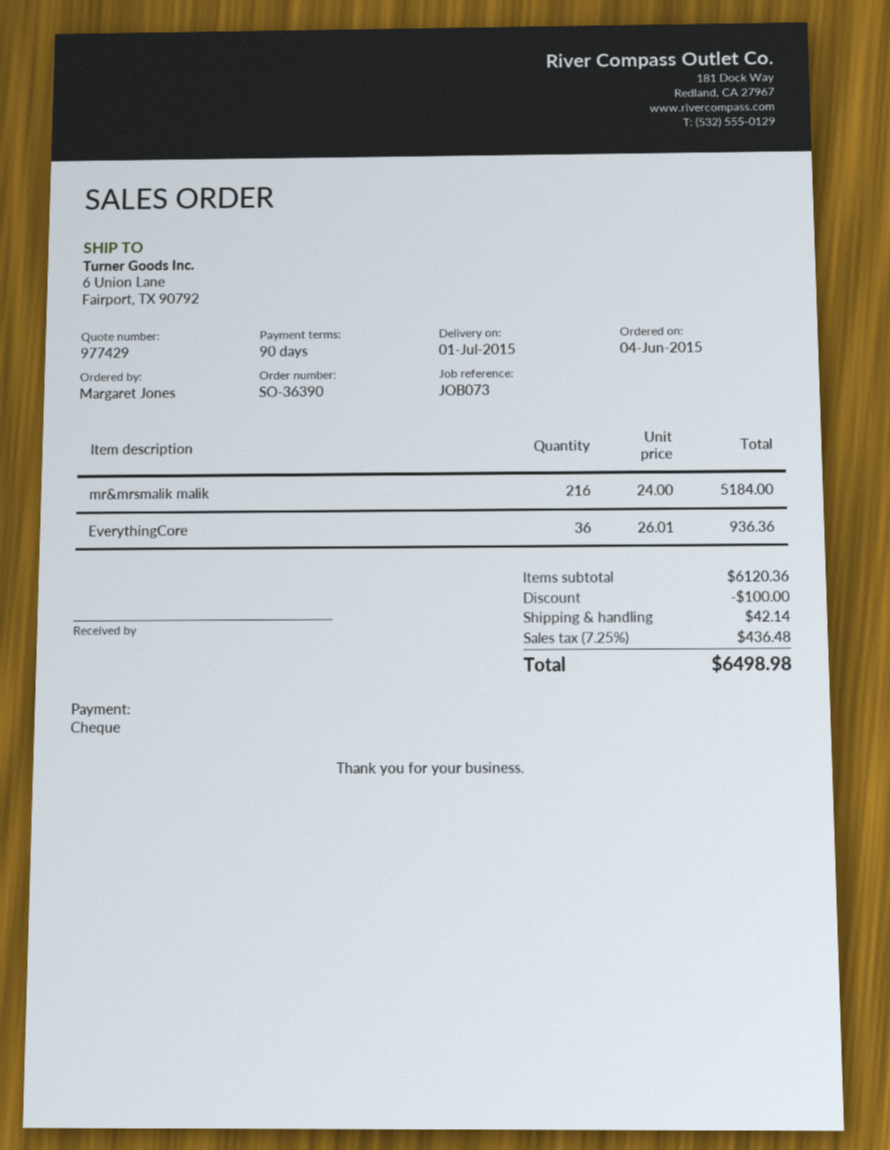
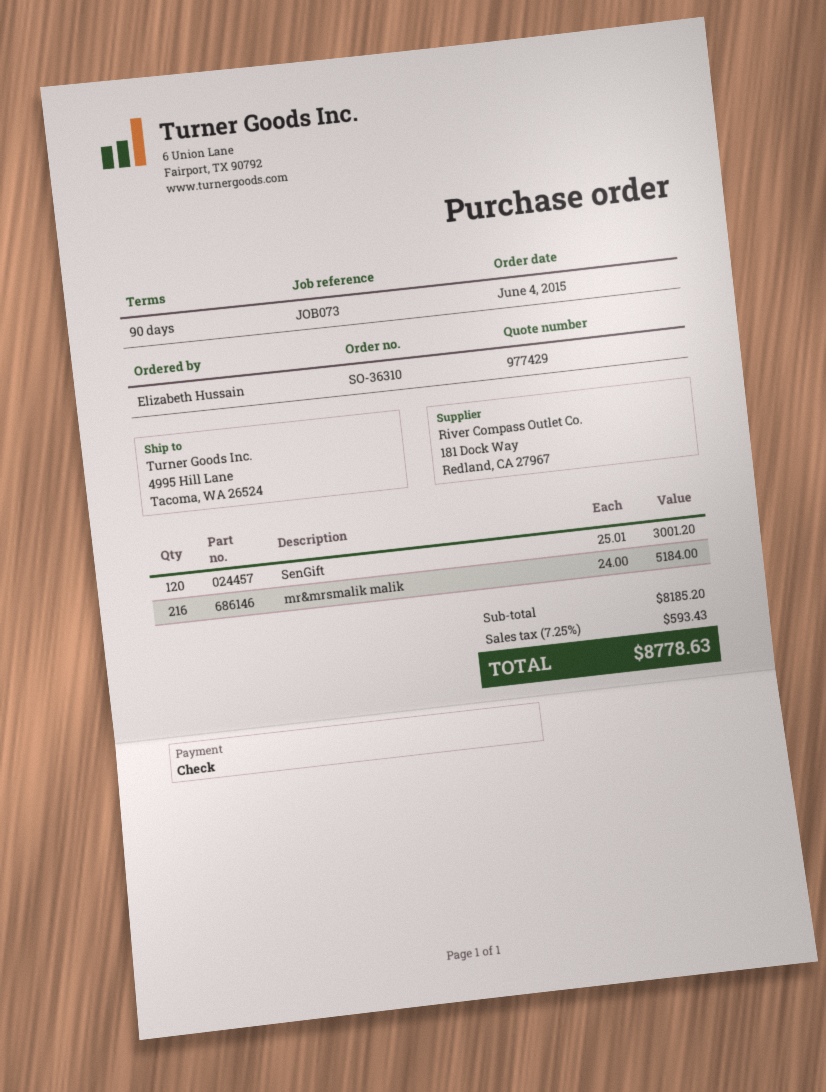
order number: SO-36390 -> SO-36310
ordered by: Margaret Jones -> Elizabeth Hussain
ship to: 6 Union Lane, Fairport, TX 90792 -> 4995 Hill Lane, Tacoma, WA 26524
EverythingCore: 36 x 26.01 = 936.36 -> none
SenGift: none -> 120 x 25.01 = 3001.20
subtotal: 6120.36 -> 8185.20
discount: 100.00 -> none
shipping: 42.14 -> none
tax: 7.25% = 436.48 -> 7.25% = 593.43
total: 6498.98 -> 8778.63

